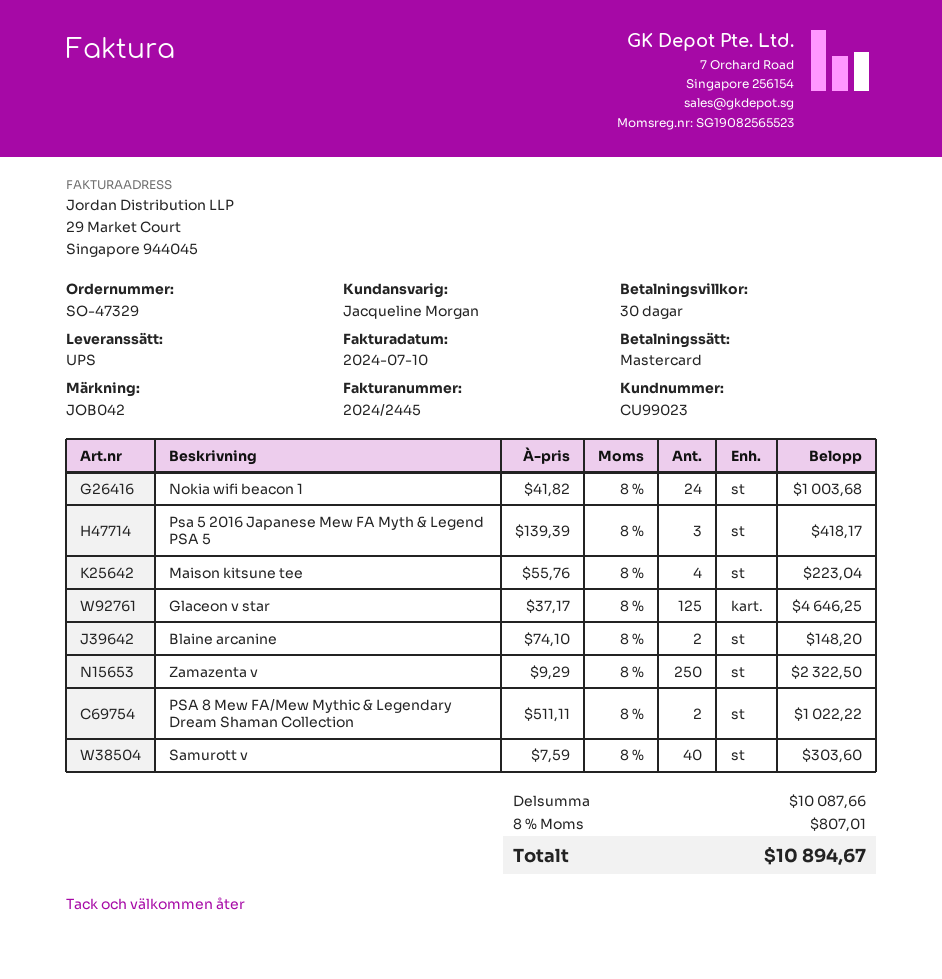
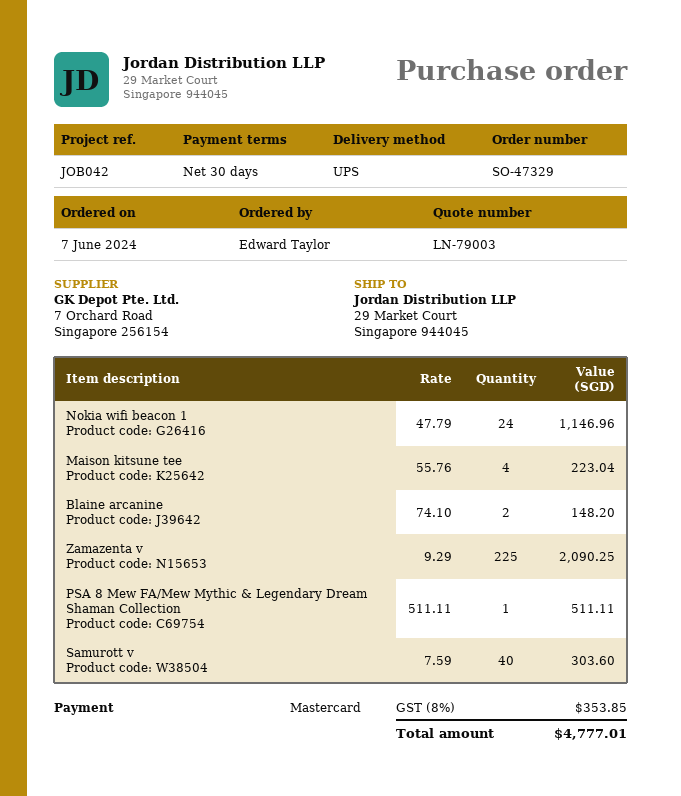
Nokia wifi beacon 1: 24 x 41.82 = 1003.68 -> 24 x 47.79 = 1146.96
Psa 5 2016 Japanese Mew FA Myth & Legend PSA 5: 3 x 139.39 = 418.17 -> none
Glaceon v star: 125 x 37.17 = 4646.25 -> none
Zamazenta v: 250 x 9.29 = 2322.50 -> 225 x 9.29 = 2090.25
PSA 8 Mew FA/Mew Mythic & Legendary Dream Shaman Collection: 2 x 511.11 = 1022.22 -> 1 x 511.11 = 511.11
tax: 8% = 807.01 -> 8% = 353.85
total: 10894.67 -> 4777.01

